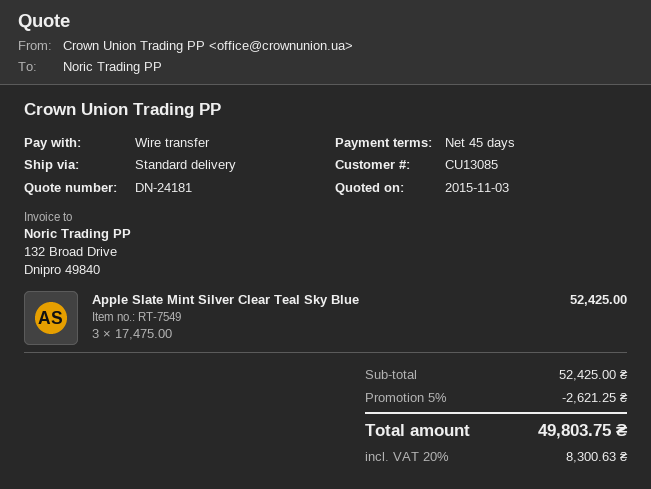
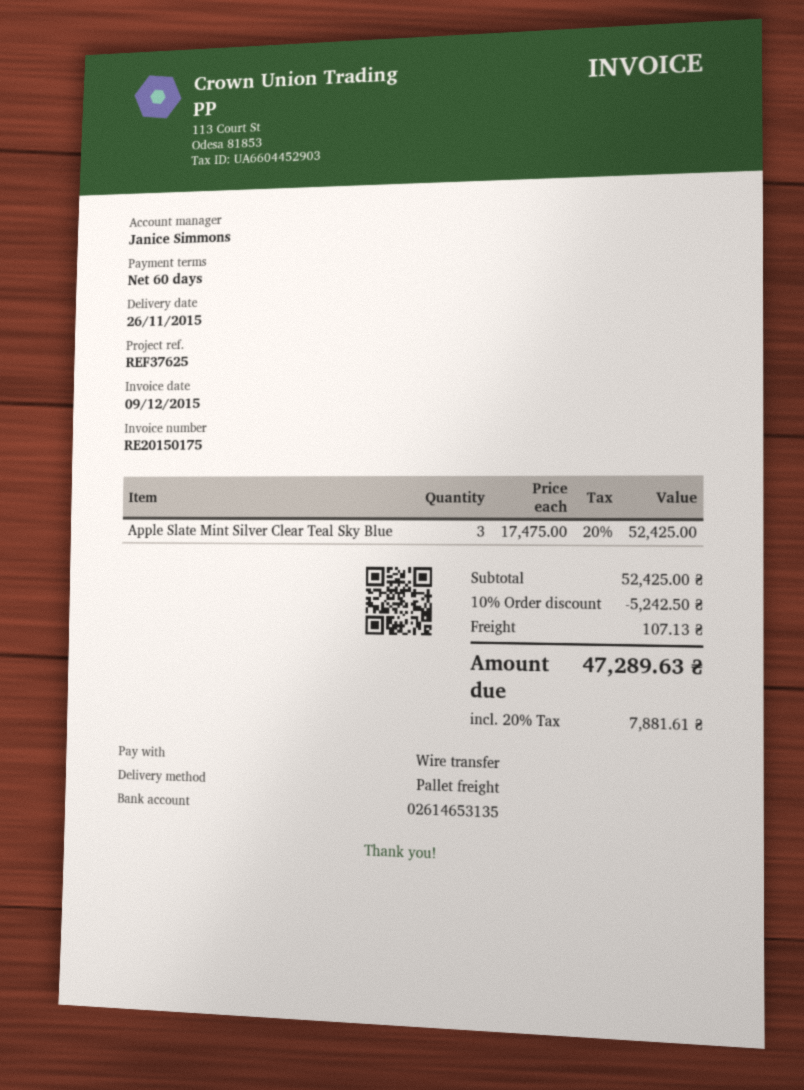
payment terms: 45 days -> 60 days
shipping method: standard -> pallet freight
discount: 5% = 2621.25 -> 10% = 5242.50
shipping: none -> 107.13
tax: 20% = 8300.63 -> 20% = 7881.61
total: 49803.75 -> 47289.63

